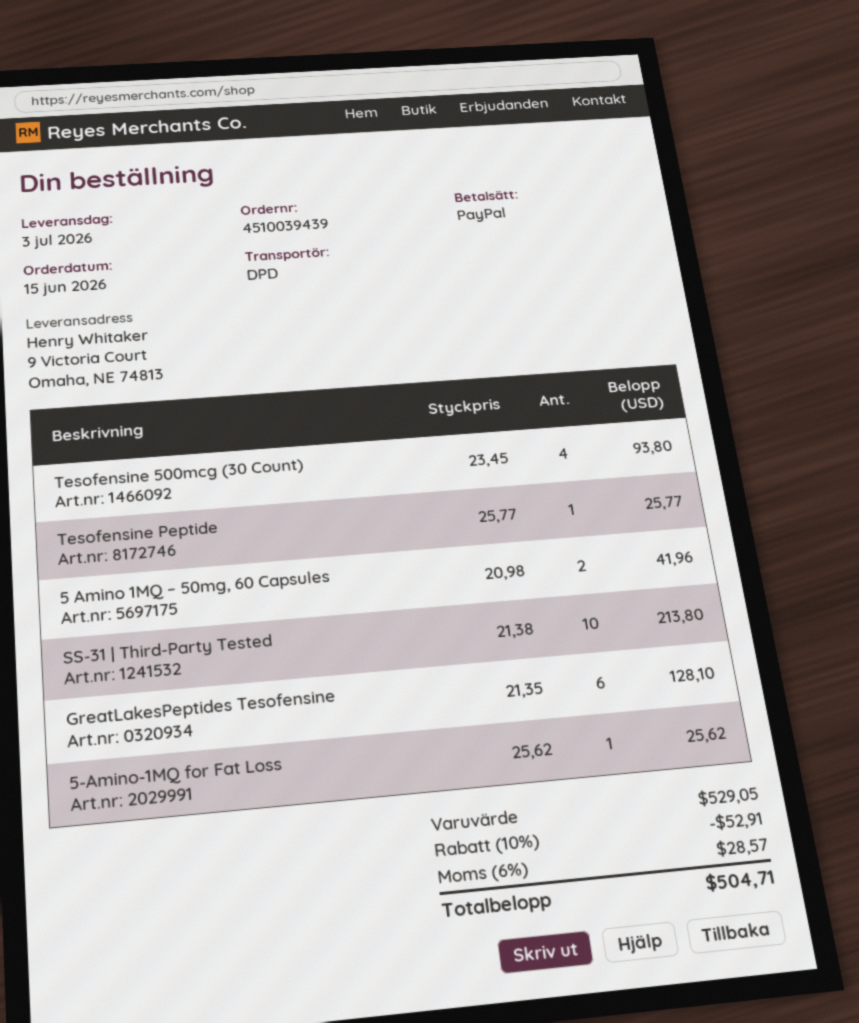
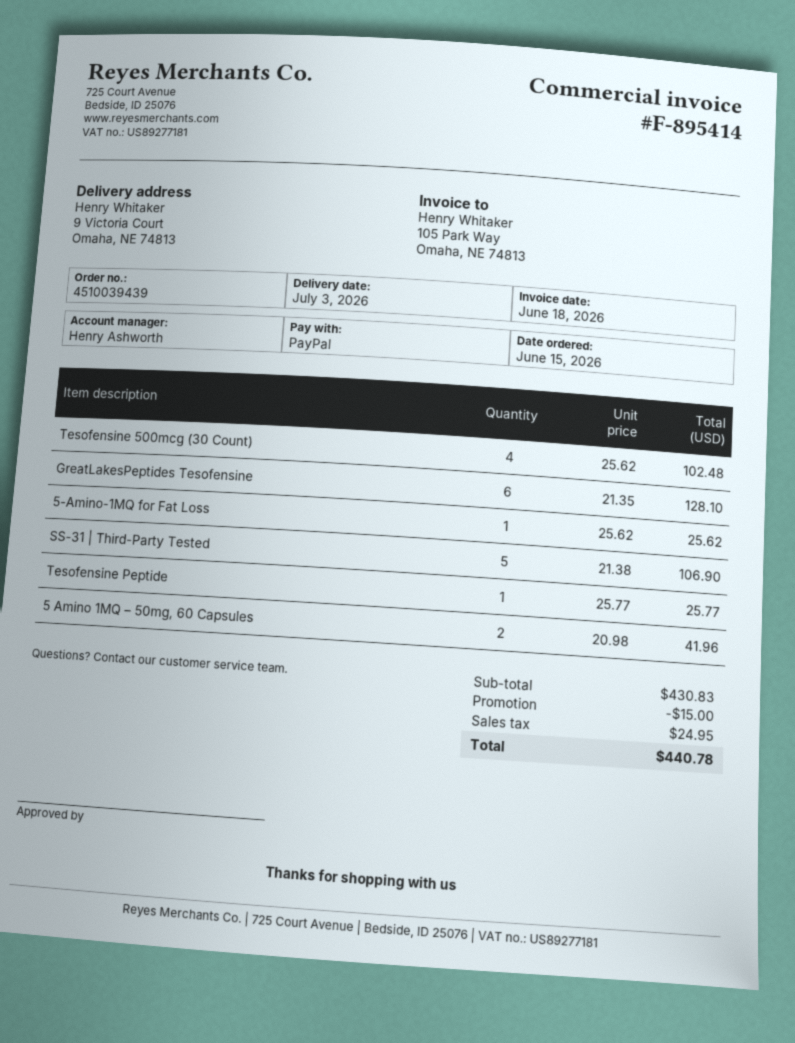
Tesofensine 500mcg (30 Count): 4 x 23.45 = 93.80 -> 4 x 25.62 = 102.48
SS-31 | Third-Party Tested: 10 x 21.38 = 213.80 -> 5 x 21.38 = 106.90
subtotal: 529.05 -> 430.83
discount: 52.91 -> 15.00
tax: 28.57 -> 24.95
total: 504.71 -> 440.78

